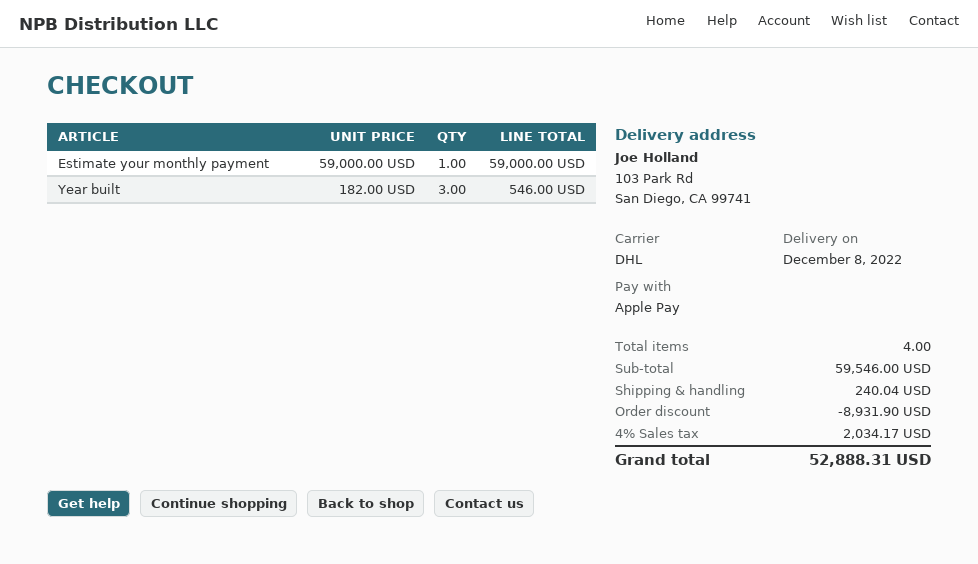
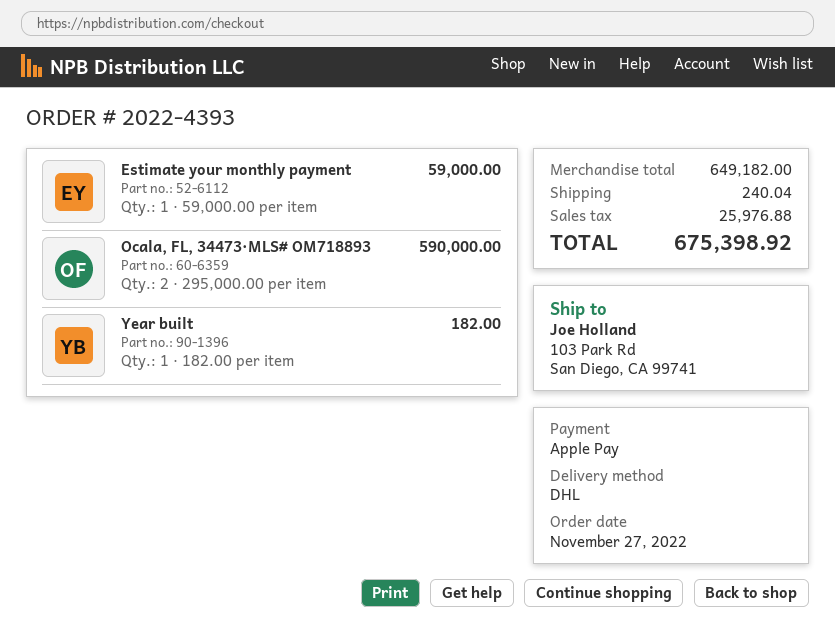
Year built: 3 x 182.00 = 546.00 -> 1 x 182.00 = 182.00
Ocala, FL, 34473·MLS# OM718893: none -> 2 x 295000.00 = 590000.00
subtotal: 59546.00 -> 649182.00
discount: 8931.90 -> none
tax: 2034.17 -> 25976.88
total: 52888.31 -> 675398.92

